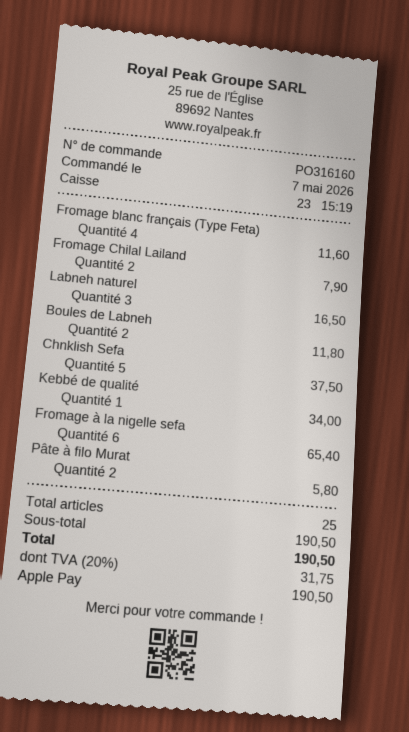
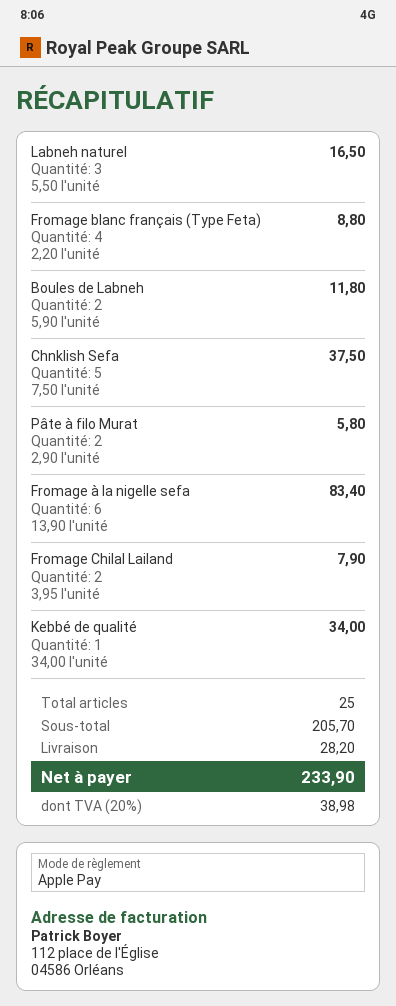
Fromage blanc français (Type Feta): 4 for 11.60 -> 4 for 8.80
Fromage à la nigelle sefa: 6 for 65.40 -> 6 for 83.40
subtotal: 190.50 -> 205.70
shipping: none -> 28.20
tax: 20% = 31.75 -> 20% = 38.98
total: 190.50 -> 233.90

